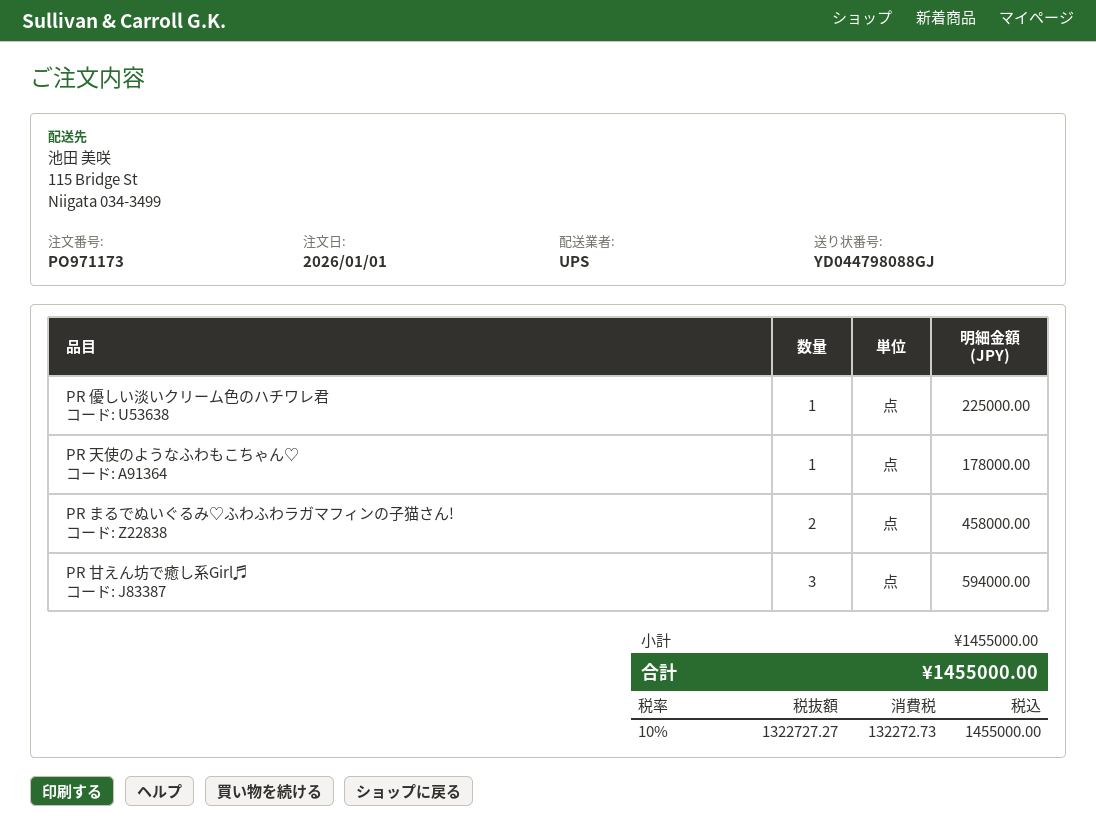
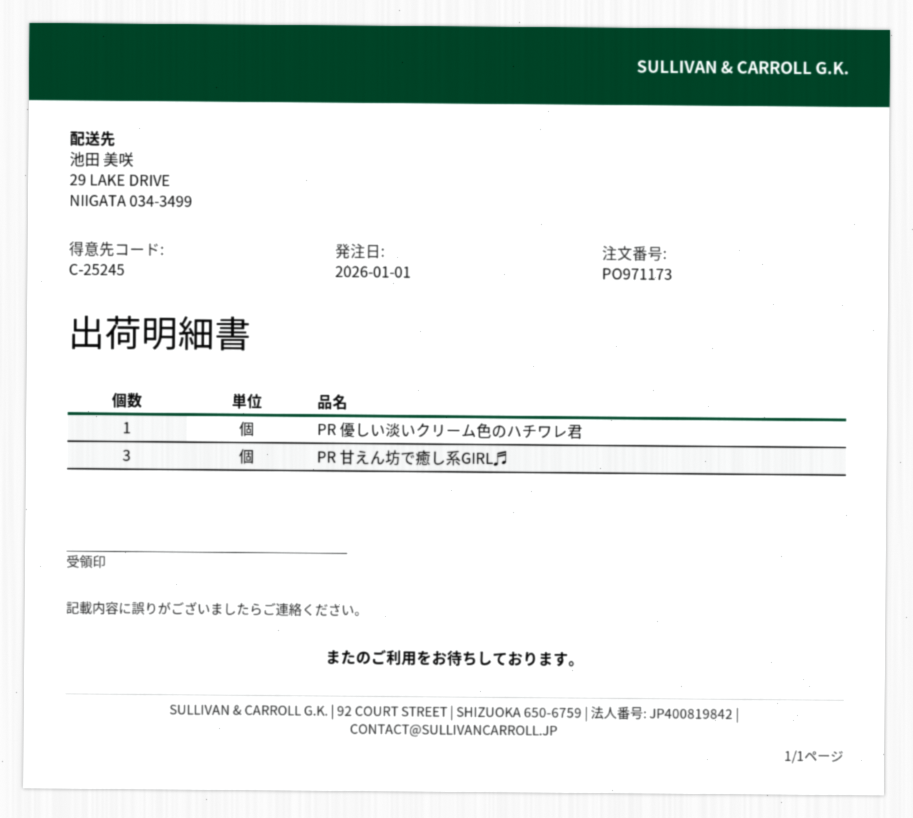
ship to: 115 Bridge St, Niigata 034-3499 -> 29 LAKE DRIVE, NIIGATA 034-3499
PR 天使のようなふわもこちゃん♡: 1 -> none
PR まるでぬいぐるみ♡ふわふわラガマフィンの子猫さん!: 2 -> none

